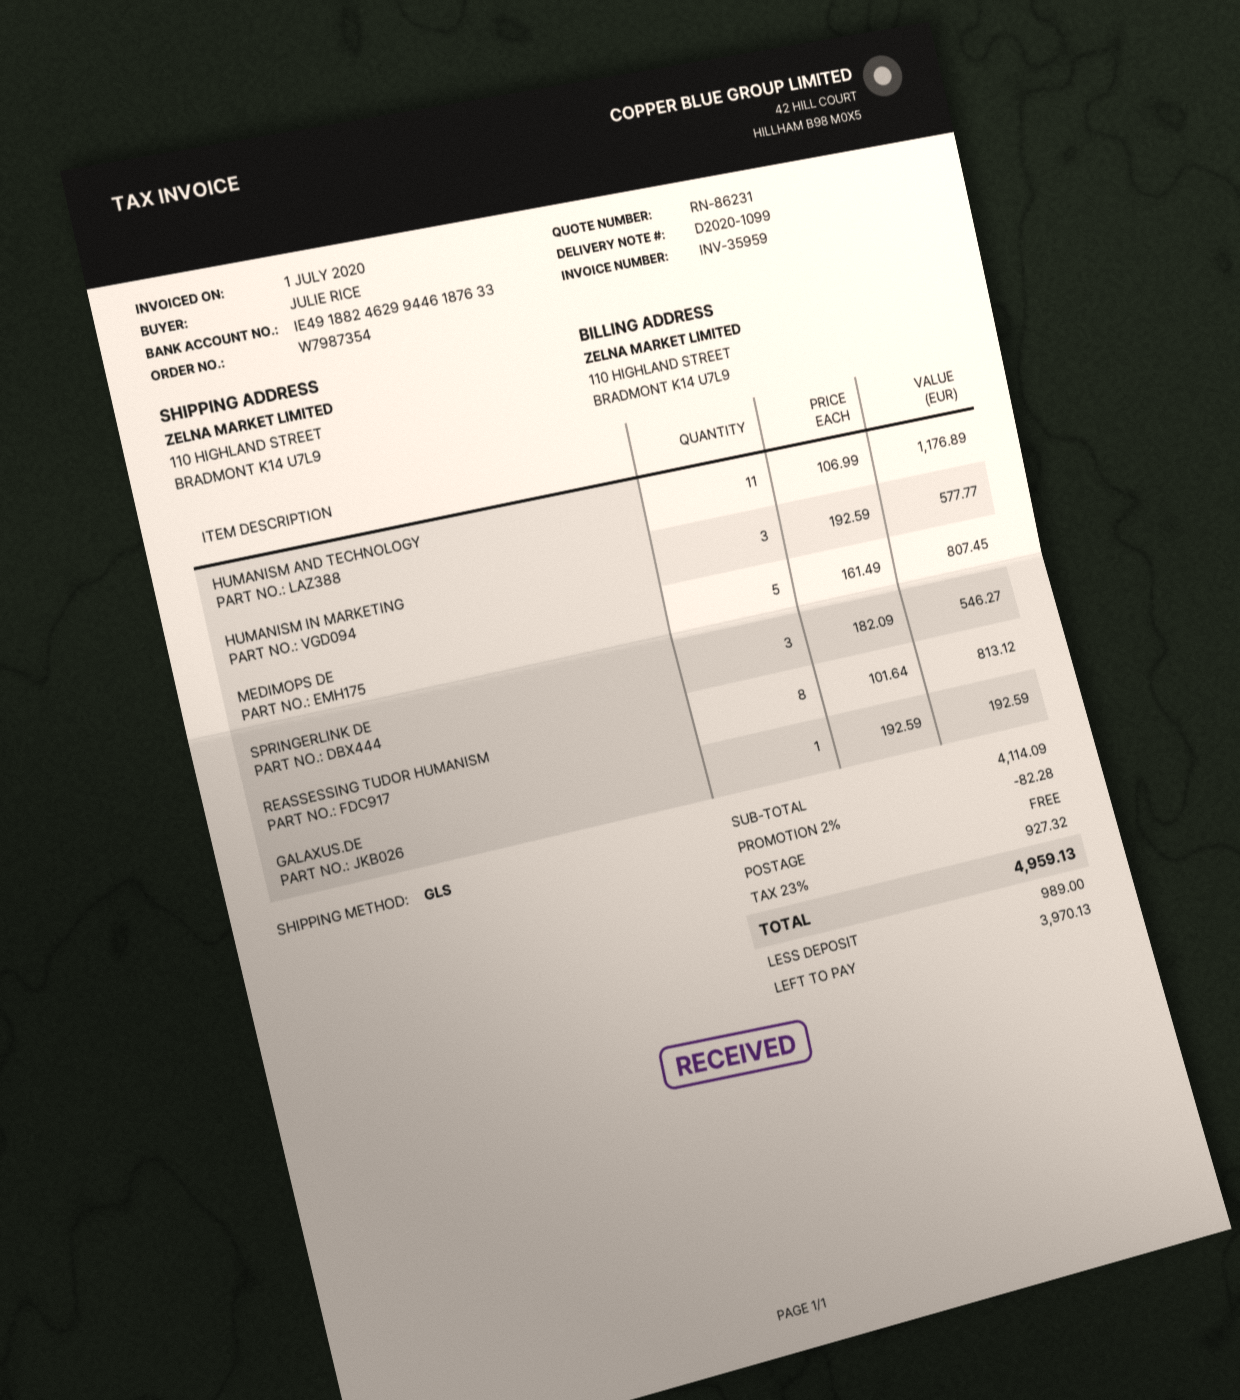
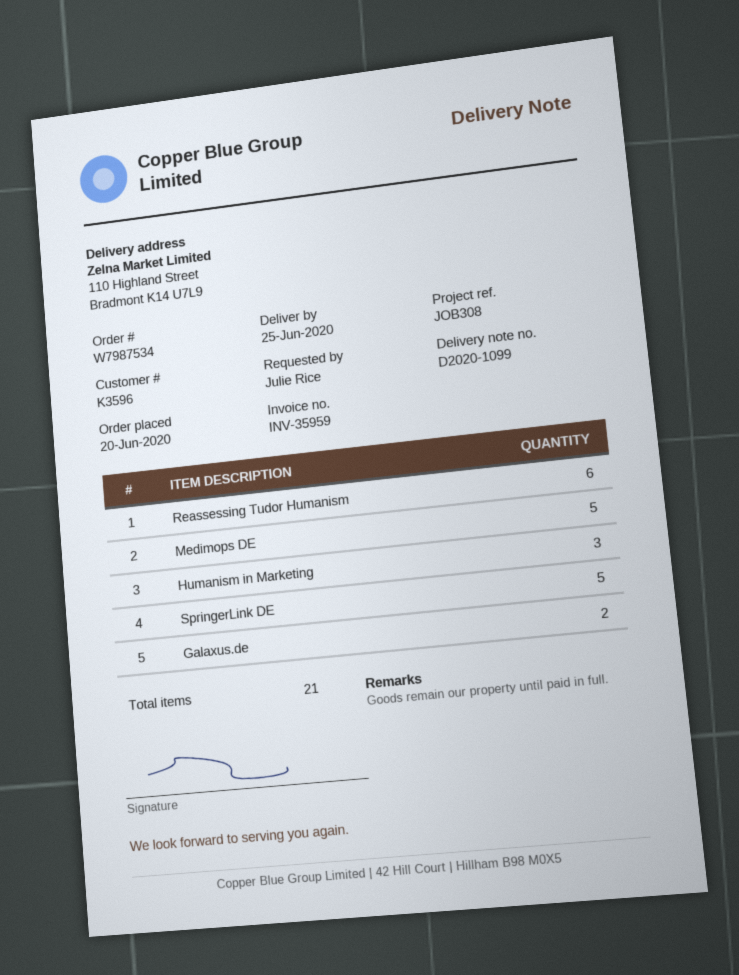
order number: W7987354 -> W7987534
HUMANISM AND TECHNOLOGY: 11 -> none
SPRINGERLINK DE: 3 -> 5
REASSESSING TUDOR HUMANISM: 8 -> 6
GALAXUS.DE: 1 -> 2

